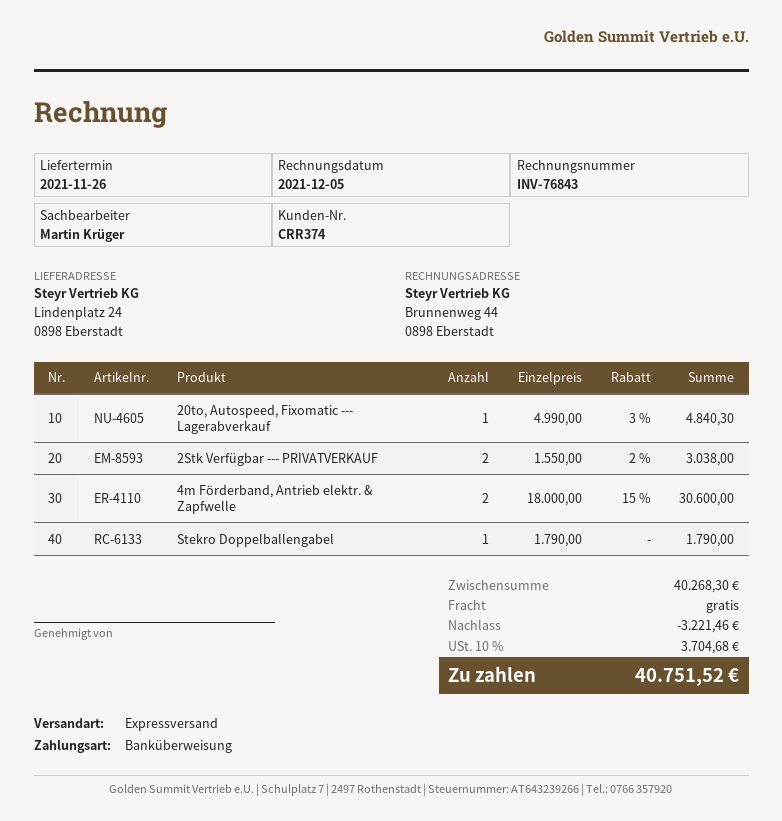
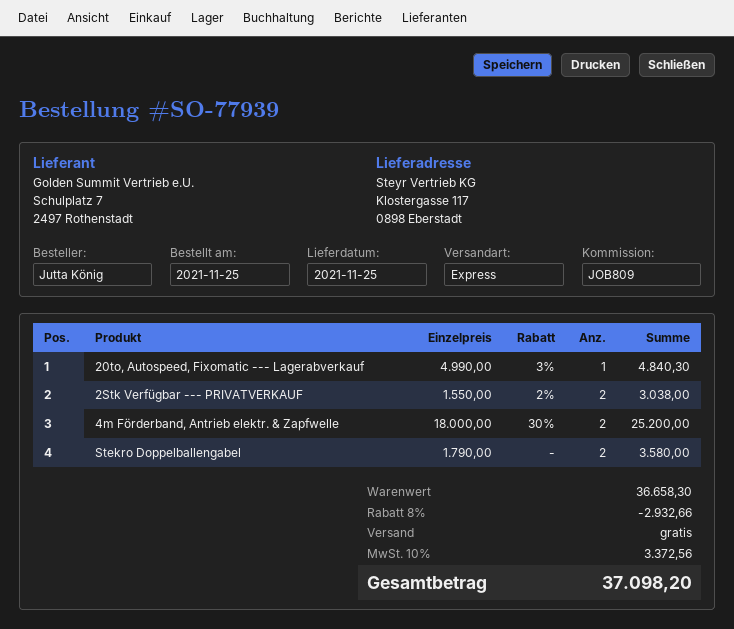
delivery date: 2021-11-26 -> 2021-11-25
ship to: Lindenplatz 24, 0898 Eberstadt -> Klostergasse 117, 0898 Eberstadt
4m Förderband, Antrieb elektr. & Zapfwelle: 2 x 18000.00 - 15% = 30600.00 -> 2 x 18000.00 - 30% = 25200.00
Stekro Doppelballengabel: 1 x 1790.00 = 1790.00 -> 2 x 1790.00 = 3580.00
subtotal: 40268.30 -> 36658.30
discount: 3221.46 -> 2932.66
tax: 10% = 3704.68 -> 10% = 3372.56
total: 40751.52 -> 37098.20

